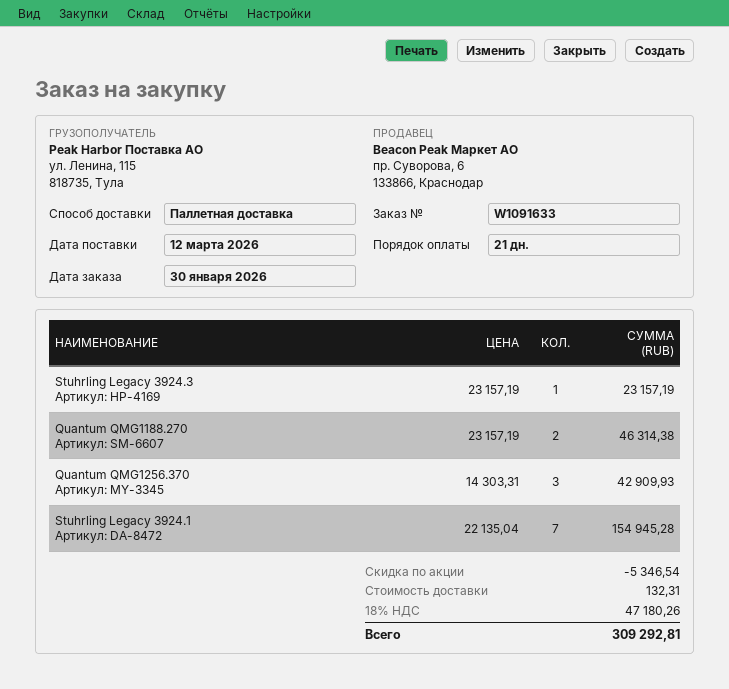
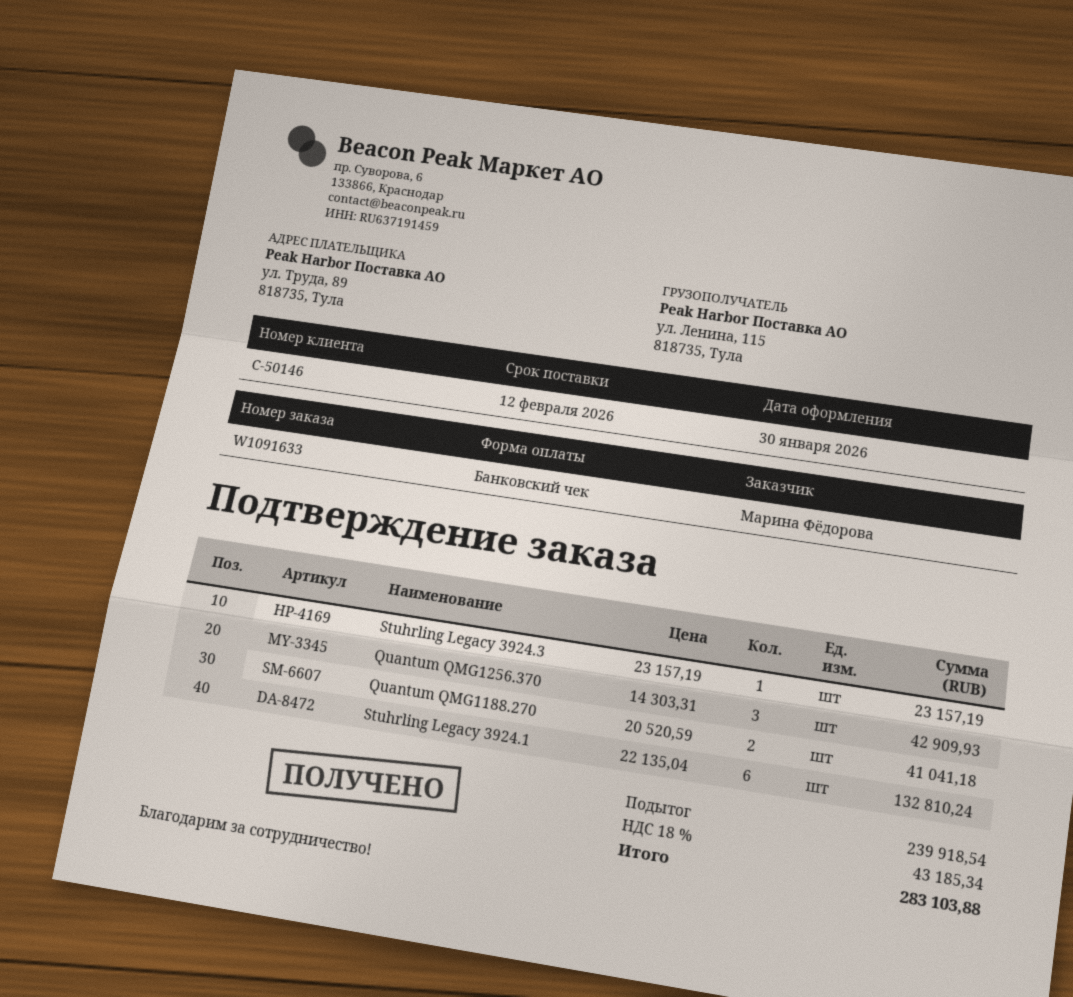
delivery date: 2026-03-12 -> 2026-02-12
Quantum QMG1188.270: 2 x 23157.19 = 46314.38 -> 2 x 20520.59 = 41041.18
Stuhrling Legacy 3924.1: 7 x 22135.04 = 154945.28 -> 6 x 22135.04 = 132810.24
discount: 5346.54 -> none
shipping: 132.31 -> none
tax: 18% = 47180.26 -> 18% = 43185.34
total: 309292.81 -> 283103.88

